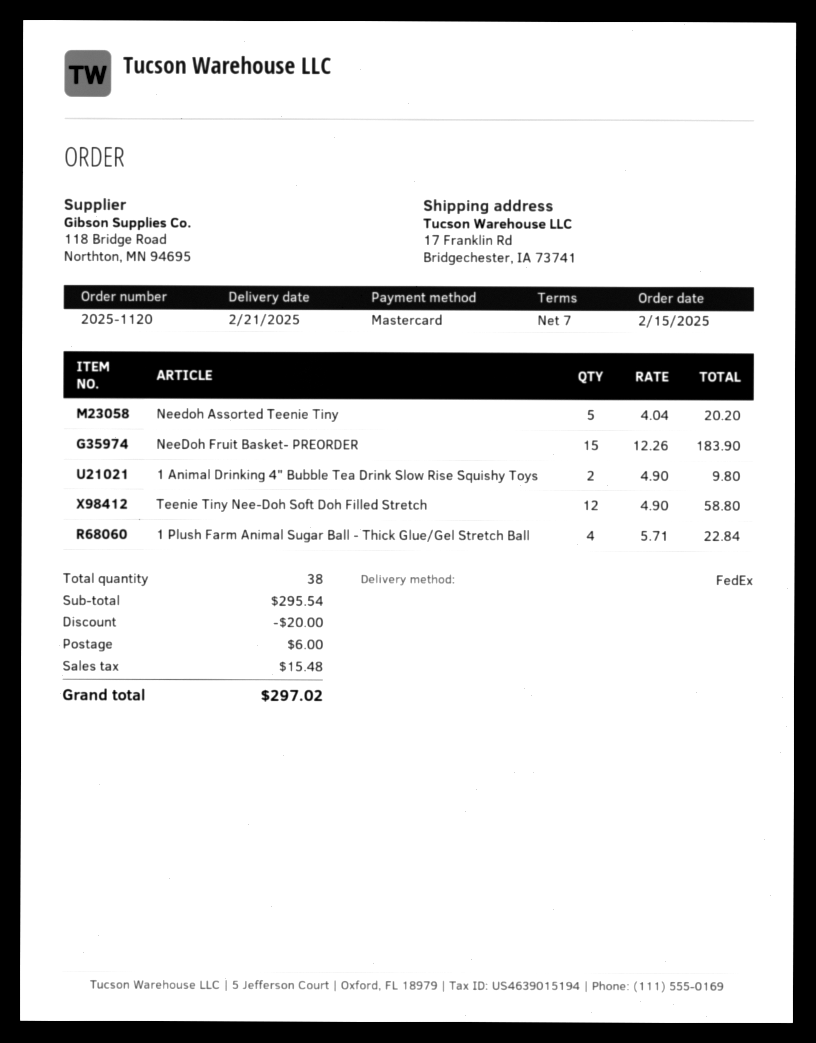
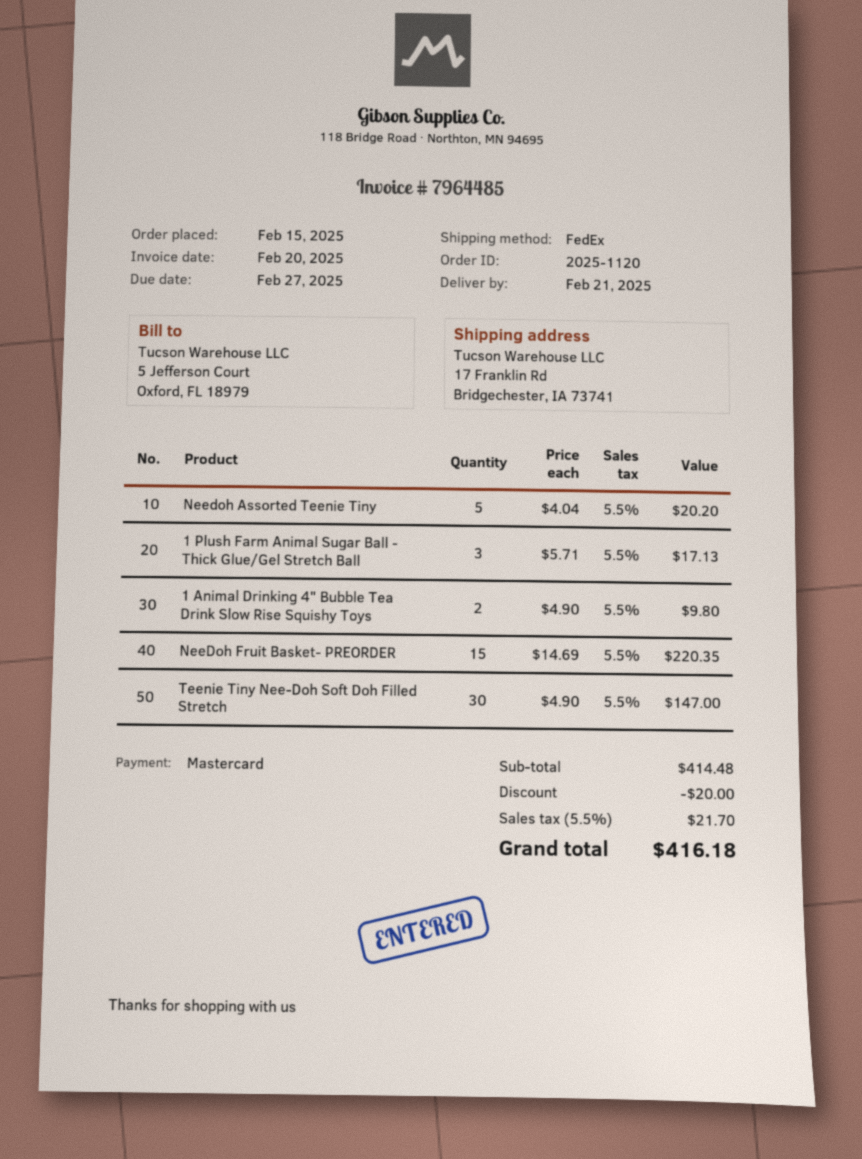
NeeDoh Fruit Basket- PREORDER: 15 x 12.26 = 183.90 -> 15 x 14.69 = 220.35
Teenie Tiny Nee-Doh Soft Doh Filled Stretch: 12 x 4.90 = 58.80 -> 30 x 4.90 = 147.00
1 Plush Farm Animal Sugar Ball - Thick Glue/Gel Stretch Ball: 4 x 5.71 = 22.84 -> 3 x 5.71 = 17.13
subtotal: 295.54 -> 414.48
shipping: 6.00 -> none
tax: 15.48 -> 21.70
total: 297.02 -> 416.18

